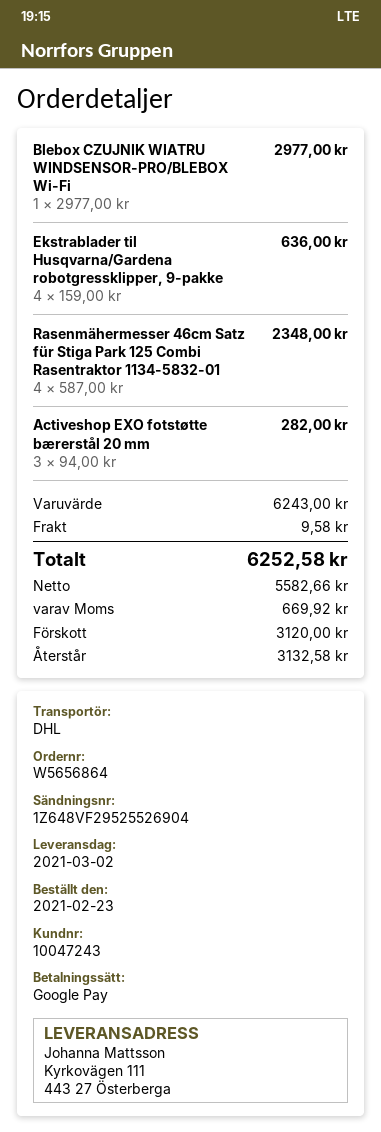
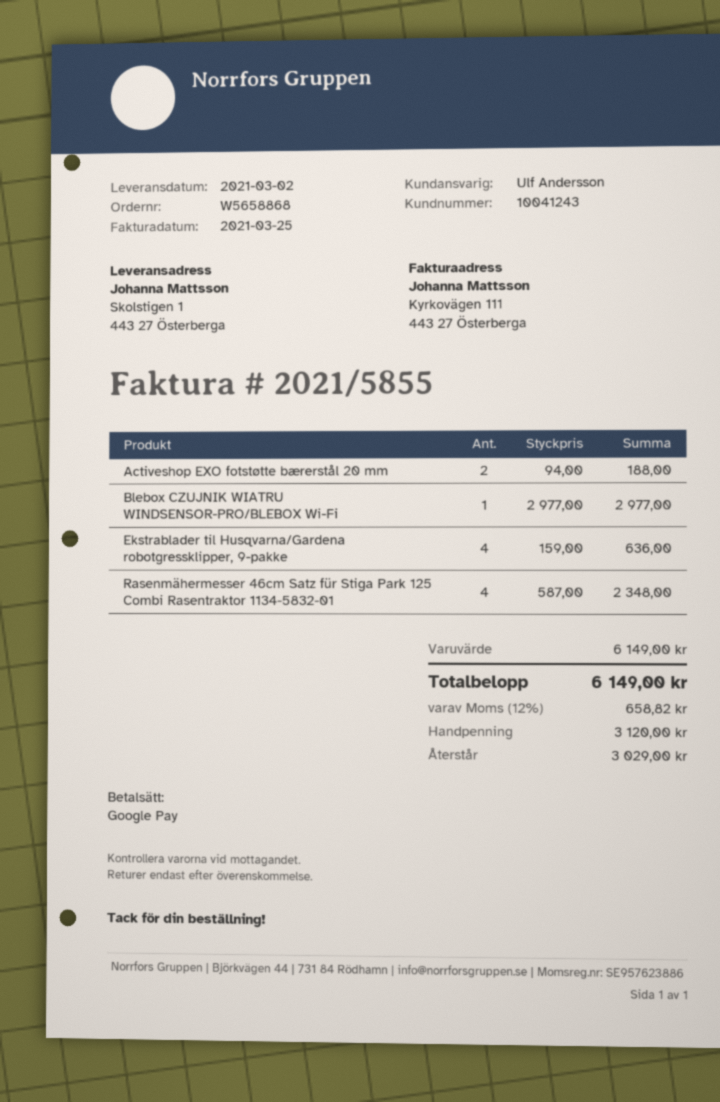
order number: W5656864 -> W5658868
customer number: 10047243 -> 10041243
ship to: Kyrkovägen 111, 443 27 Österberga -> Skolstigen 1, 443 27 Österberga
Activeshop EXO fotstøtte bærerstål 20 mm: 3 x 94.00 = 282.00 -> 2 x 94.00 = 188.00
subtotal: 6243.00 -> 6149.00
shipping: 9.58 -> none
tax: 669.92 -> 658.82
total: 6252.58 -> 6149.00
balance: 3132.58 -> 3029.00

